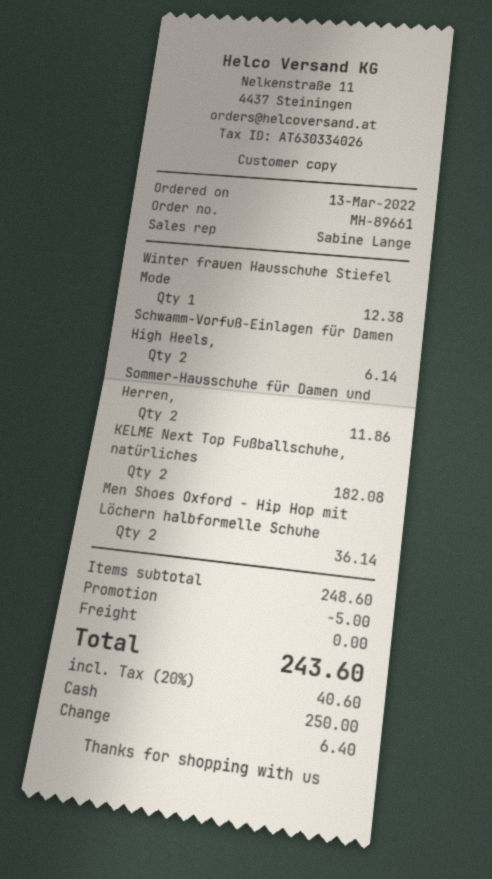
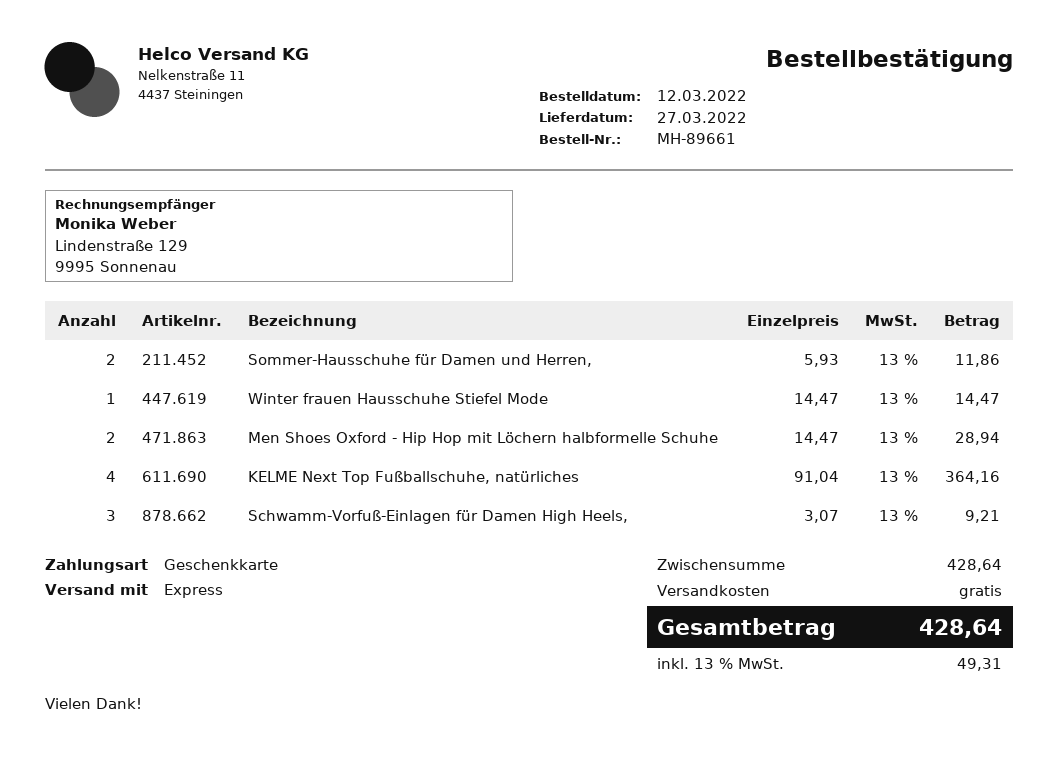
order date: 2022-03-13 -> 2022-03-12
payment method: cash -> gift card
Winter frauen Hausschuhe Stiefel Mode: 1 for 12.38 -> 1 for 14.47
Schwamm-Vorfuß-Einlagen für Damen High Heels,: 2 for 6.14 -> 3 for 9.21
KELME Next Top Fußballschuhe, natürliches: 2 for 182.08 -> 4 for 364.16
Men Shoes Oxford - Hip Hop mit Löchern halbformelle Schuhe: 2 for 36.14 -> 2 for 28.94
subtotal: 248.60 -> 428.64
discount: 5.00 -> none
tax: 20% = 40.60 -> 13% = 49.31
total: 243.60 -> 428.64

